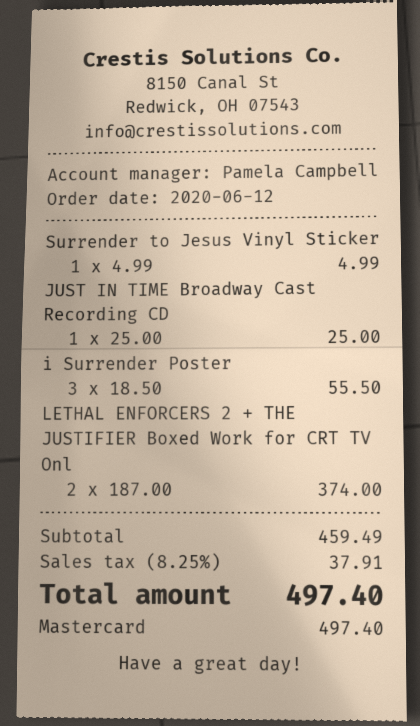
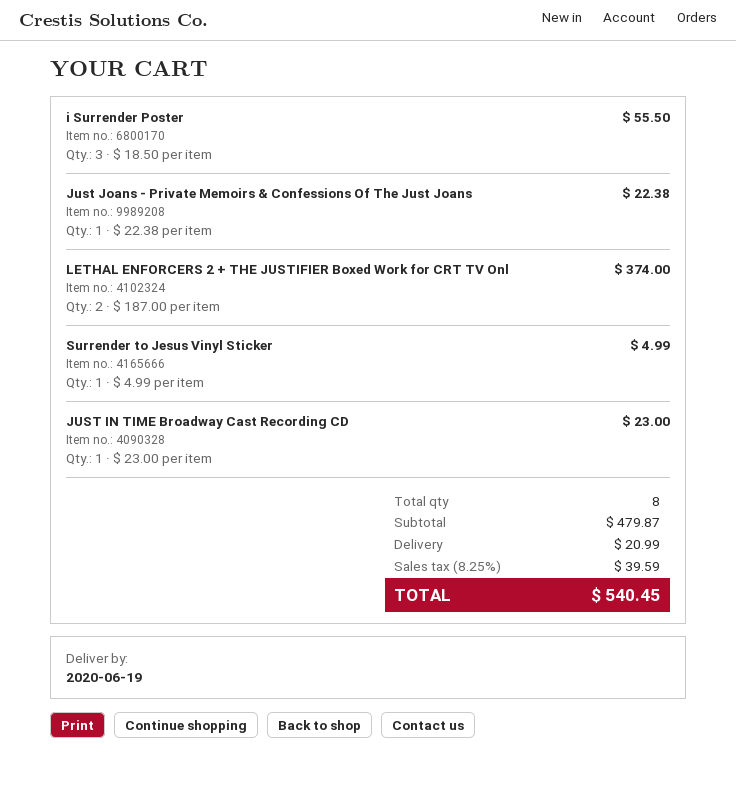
JUST IN TIME Broadway Cast Recording CD: 1 x 25.00 = 25.00 -> 1 x 23.00 = 23.00
Just Joans - Private Memoirs & Confessions Of The Just Joans: none -> 1 x 22.38 = 22.38
subtotal: 459.49 -> 479.87
shipping: none -> 20.99
tax: 8.25% = 37.91 -> 8.25% = 39.59
total: 497.40 -> 540.45

